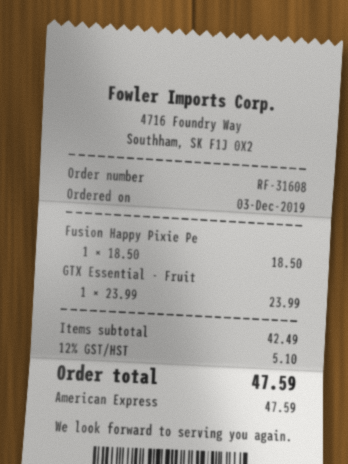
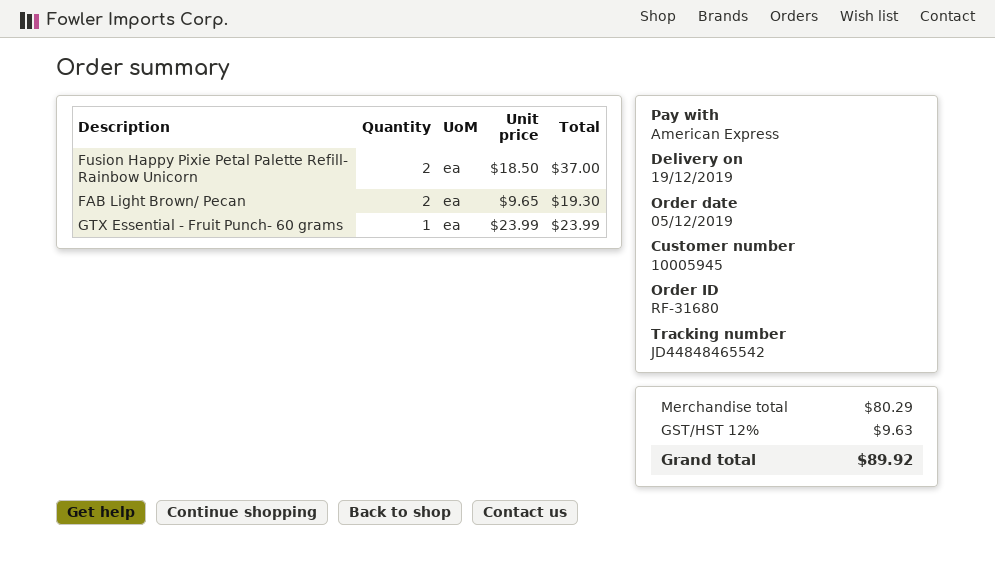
order number: RF-31608 -> RF-31680
order date: 2019-12-03 -> 2019-12-05
Fusion Happy Pixie Pe: 1 x 18.50 = 18.50 -> 2 x 18.50 = 37.00
FAB Light Brown/ Pecan: none -> 2 x 9.65 = 19.30
subtotal: 42.49 -> 80.29
tax: 12% = 5.10 -> 12% = 9.63
total: 47.59 -> 89.92

